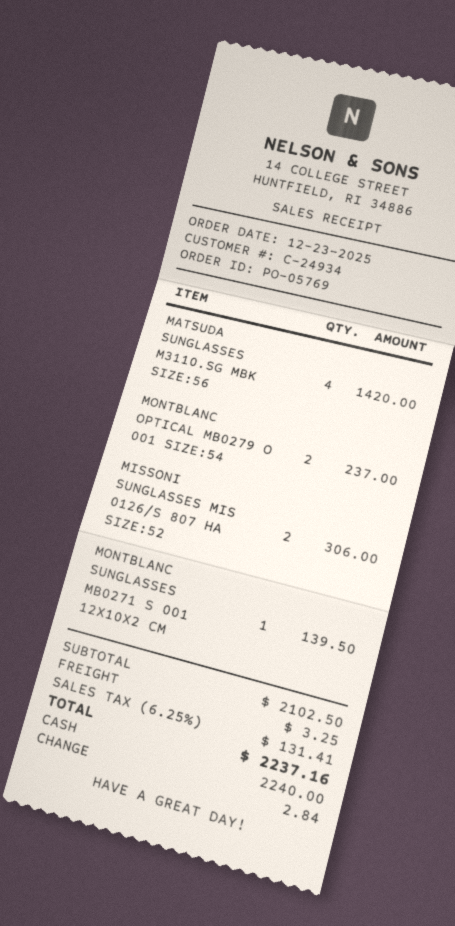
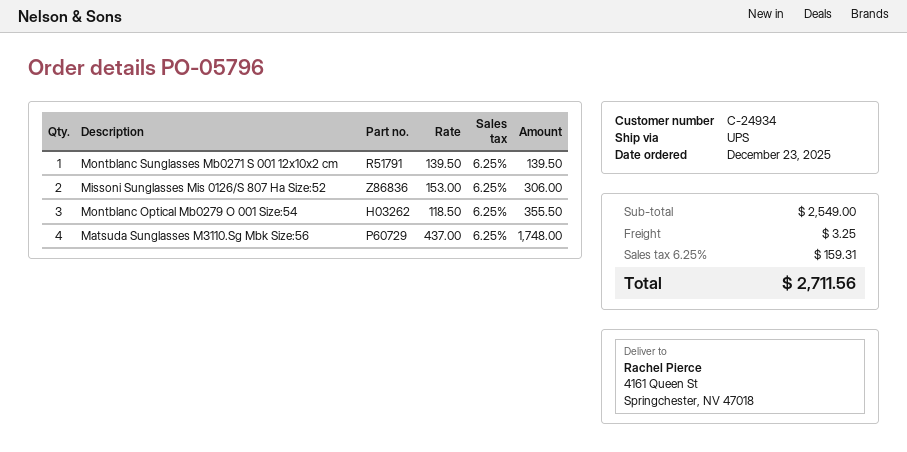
order number: PO-05769 -> PO-05796
MATSUDA SUNGLASSES M3110.SG MBK SIZE:56: 4 for 1420.00 -> 4 for 1748.00
MONTBLANC OPTICAL MB0279 O 001 SIZE:54: 2 for 237.00 -> 3 for 355.50
subtotal: 2102.50 -> 2549.00
tax: 6.25% = 131.41 -> 6.25% = 159.31
total: 2237.16 -> 2711.56

